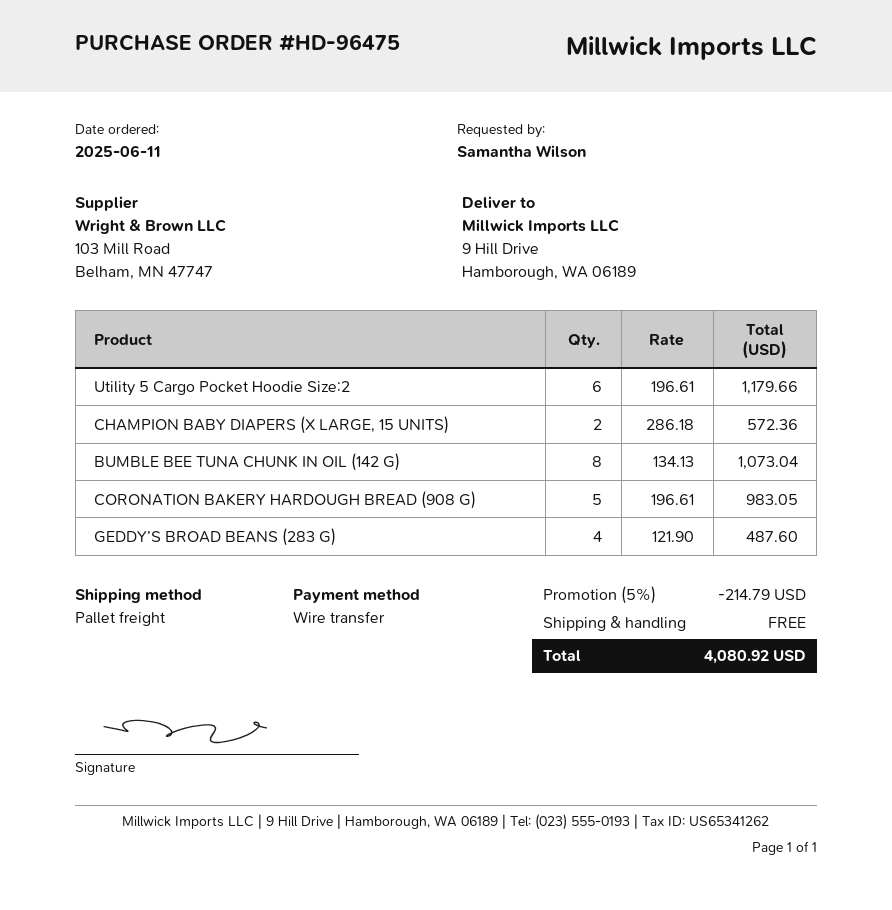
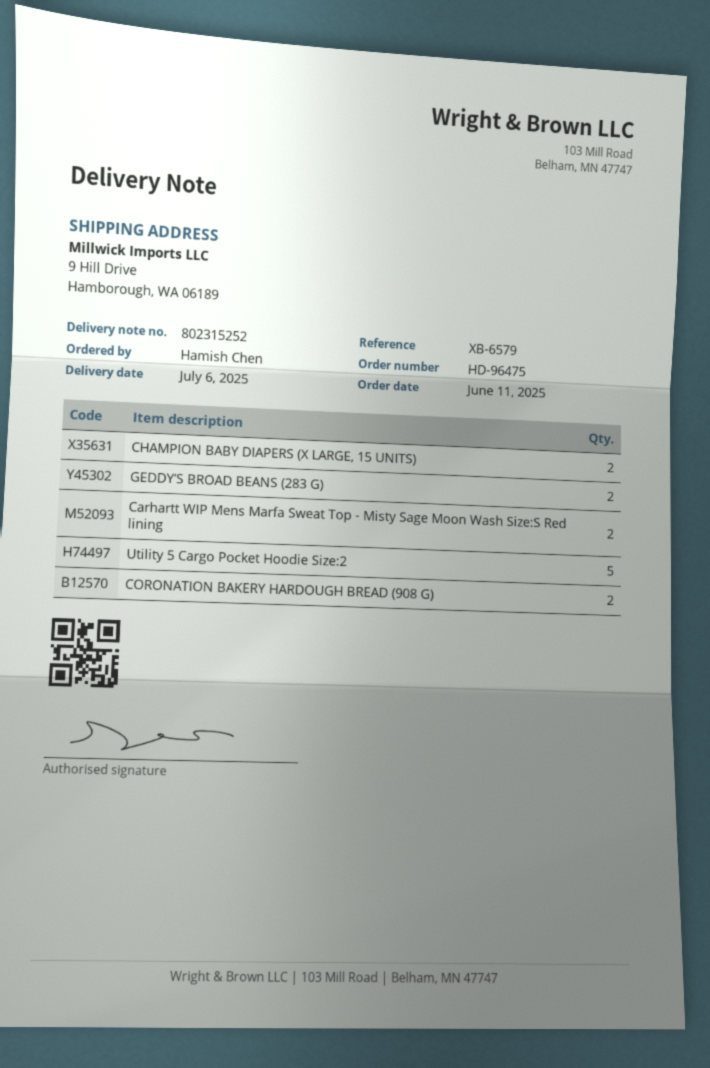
ordered by: Samantha Wilson -> Hamish Chen
Utility 5 Cargo Pocket Hoodie Size:2: 6 -> 5
BUMBLE BEE TUNA CHUNK IN OIL (142 G): 8 -> none
CORONATION BAKERY HARDOUGH BREAD (908 G): 5 -> 2
GEDDY’S BROAD BEANS (283 G): 4 -> 2
Carhartt WIP Mens Marfa Sweat Top - Misty Sage Moon Wash Size:S Red lining: none -> 2

